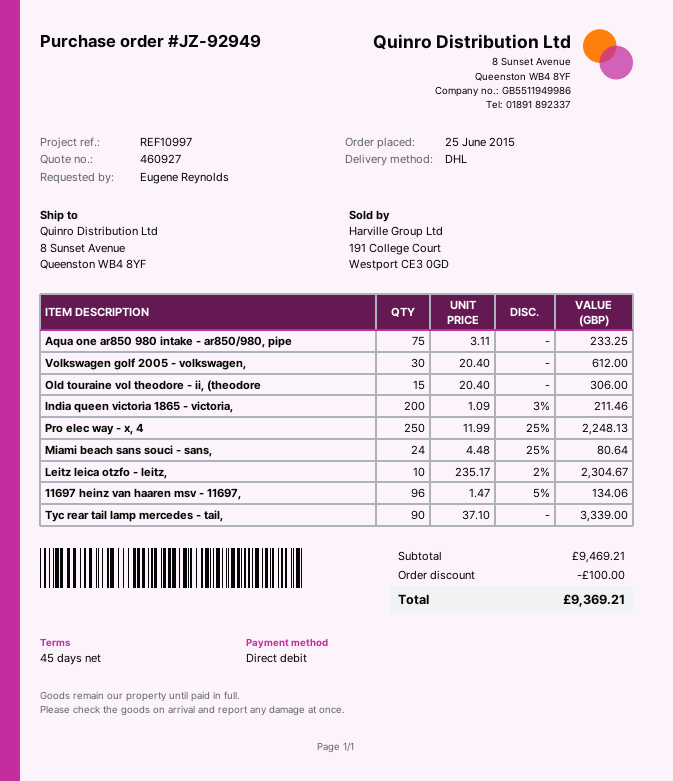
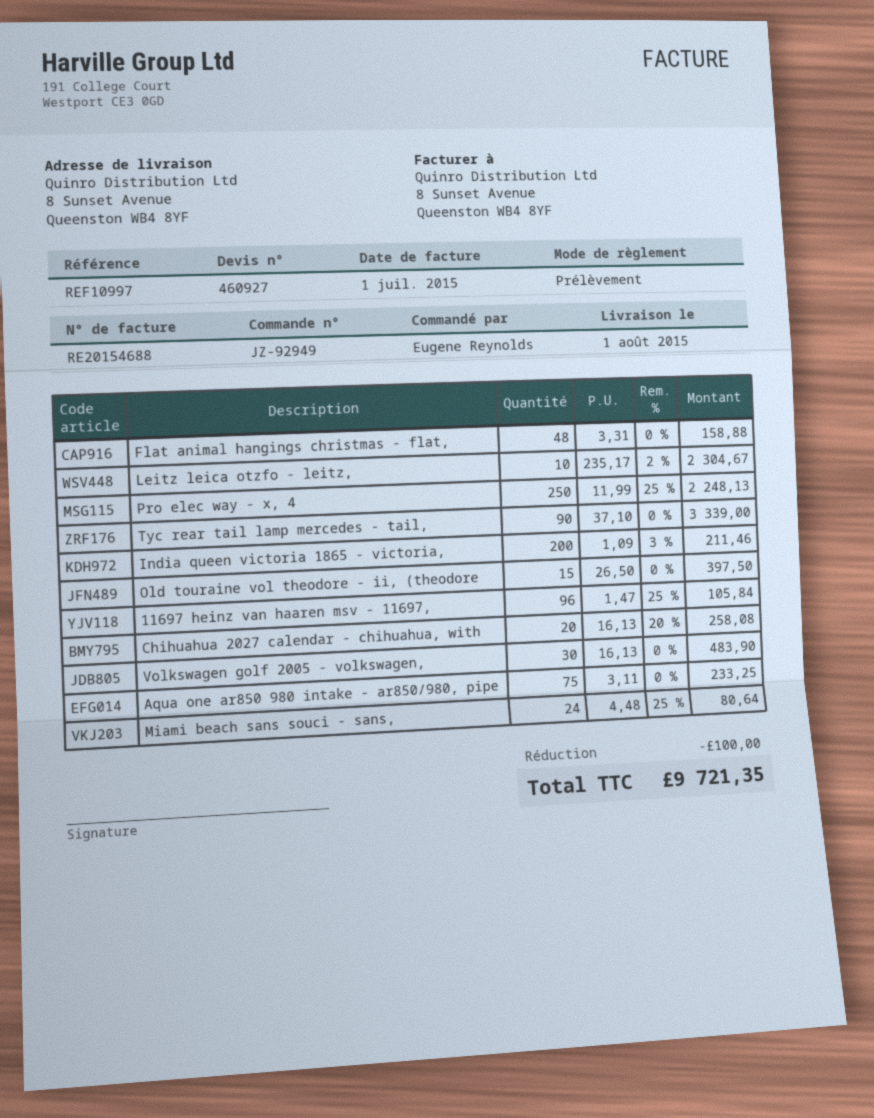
Volkswagen golf 2005 - volkswagen,: 30 x 20.40 = 612.00 -> 30 x 16.13 = 483.90
Old touraine vol theodore - ii, (theodore: 15 x 20.40 = 306.00 -> 15 x 26.50 = 397.50
11697 heinz van haaren msv - 11697,: 96 x 1.47 - 5% = 134.06 -> 96 x 1.47 - 25% = 105.84
Flat animal hangings christmas - flat,: none -> 48 x 3.31 = 158.88
Chihuahua 2027 calendar - chihuahua, with: none -> 20 x 16.13 - 20% = 258.08
total: 9369.21 -> 9721.35

